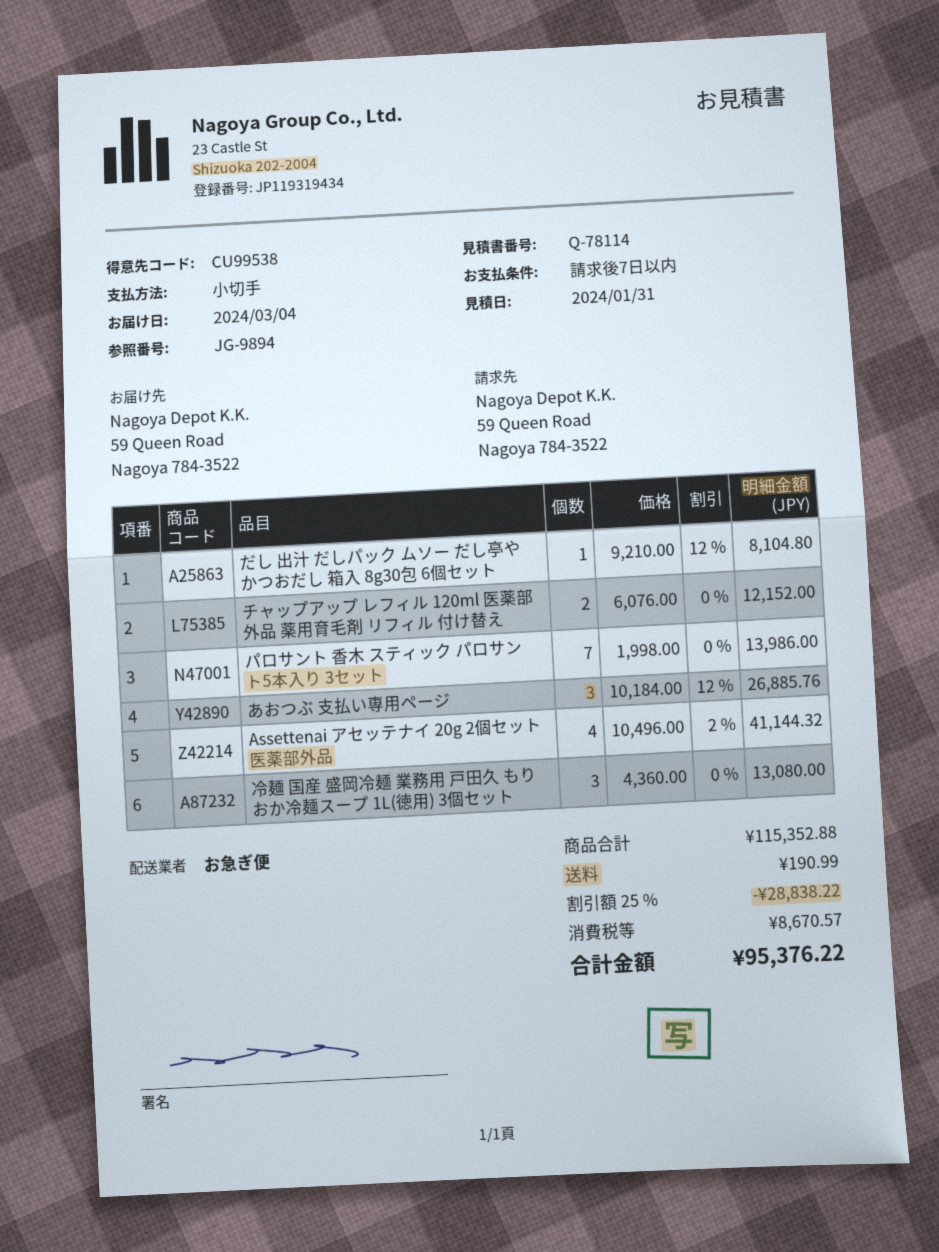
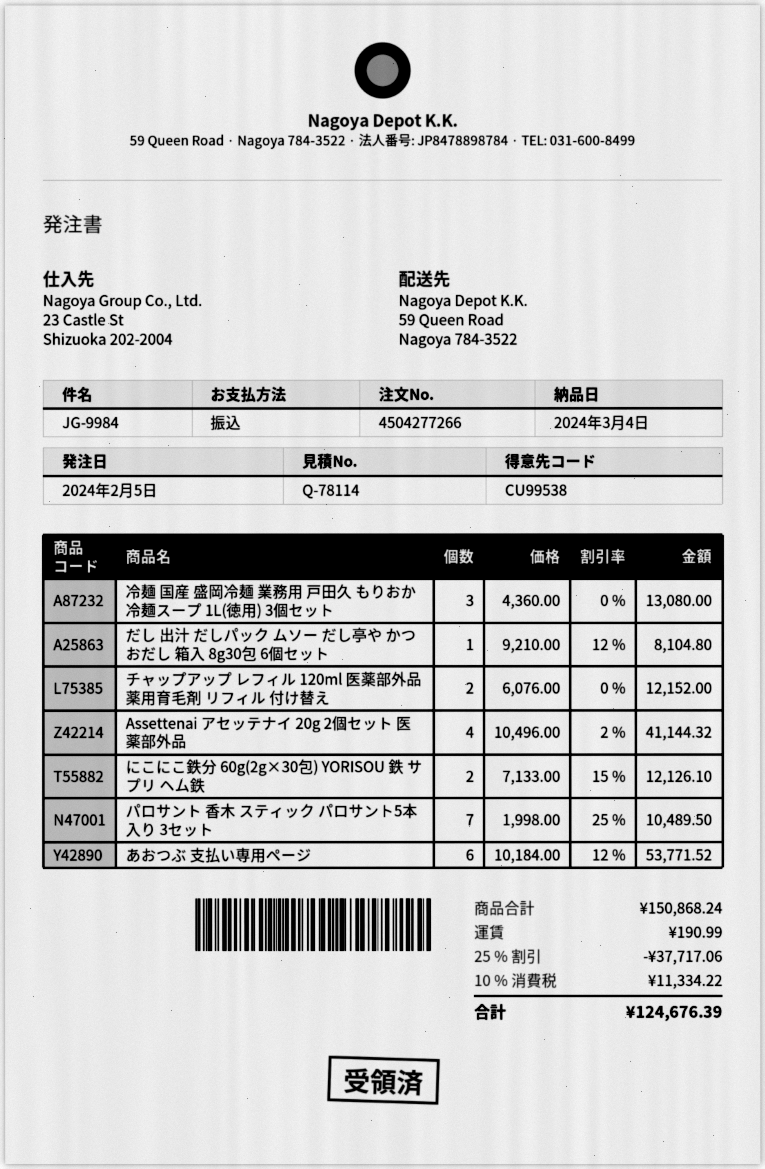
reference: JG-9894 -> JG-9984
payment method: cheque -> bank transfer
パロサント 香木 スティック パロサント5本入り 3セット: 7 x 1998.00 = 13986.00 -> 7 x 1998.00 - 25% = 10489.50
あおつぶ 支払い専用ページ: 3 x 10184.00 - 12% = 26885.76 -> 6 x 10184.00 - 12% = 53771.52
にこにこ鉄分 60g(2g×30包) YORISOU 鉄 サプリ ヘム鉄: none -> 2 x 7133.00 - 15% = 12126.10
subtotal: 115352.88 -> 150868.24
discount: 25% = 28838.22 -> 25% = 37717.06
tax: 8670.57 -> 11334.22
total: 95376.22 -> 124676.39

